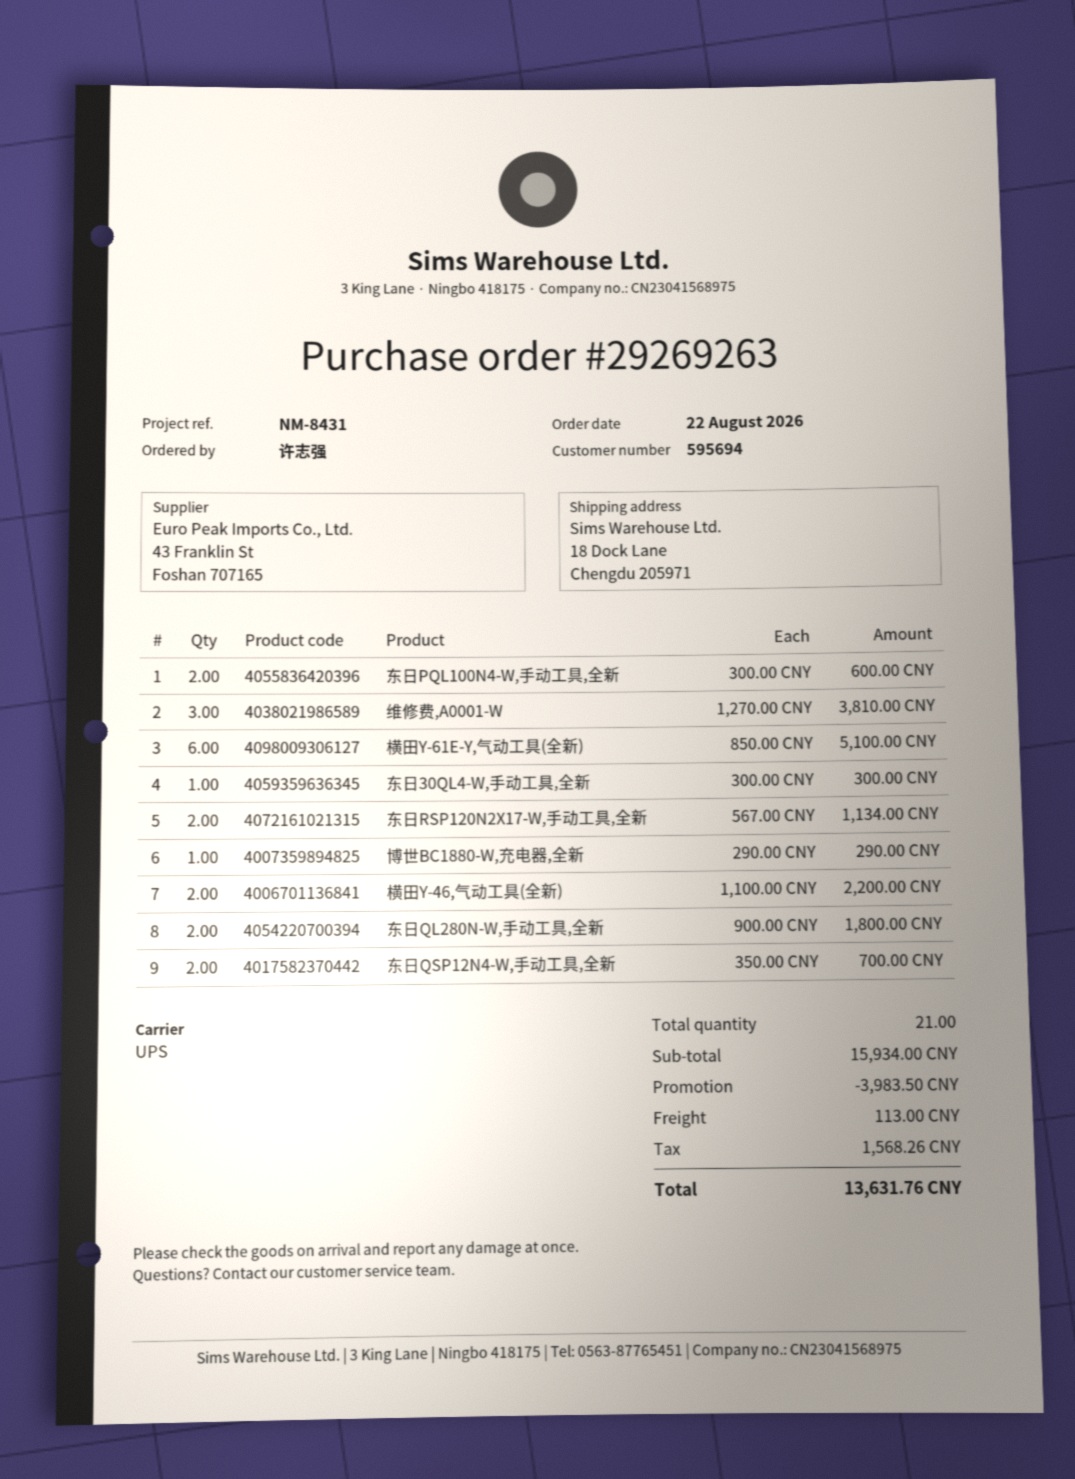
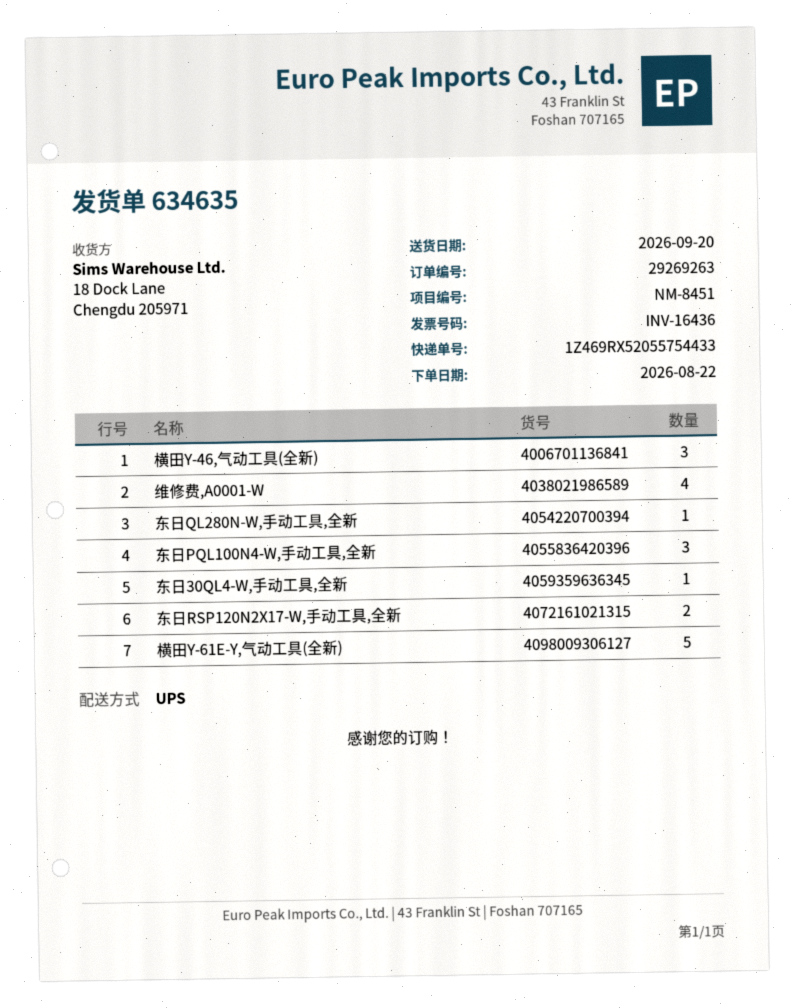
reference: NM-8431 -> NM-8451
东日PQL100N4-W,手动工具,全新: 2 -> 3
维修费,A0001-W: 3 -> 4
横田Y-61E-Y,气动工具(全新): 6 -> 5
博世BC1880-W,充电器,全新: 1 -> none
横田Y-46,气动工具(全新): 2 -> 3
东日QL280N-W,手动工具,全新: 2 -> 1
东日QSP12N4-W,手动工具,全新: 2 -> none

